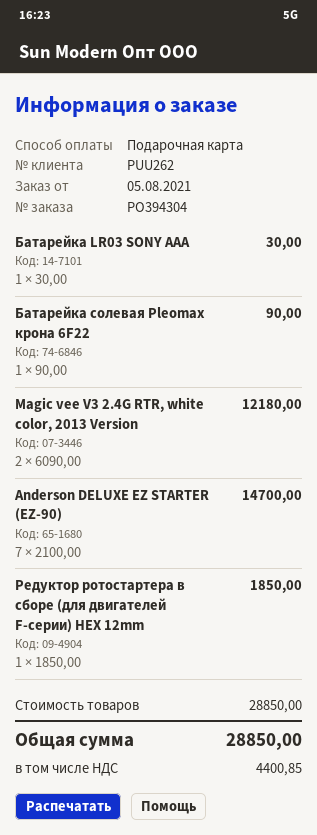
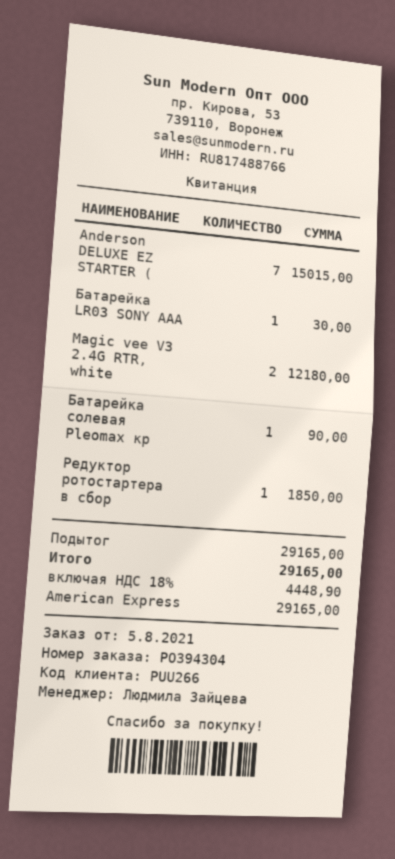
customer number: PUU262 -> PUU266
payment method: gift card -> American Express
Anderson DELUXE EZ STARTER (EZ-90): 7 for 14700.00 -> 7 for 15015.00
subtotal: 28850.00 -> 29165.00
tax: 4400.85 -> 4448.90
total: 28850.00 -> 29165.00

